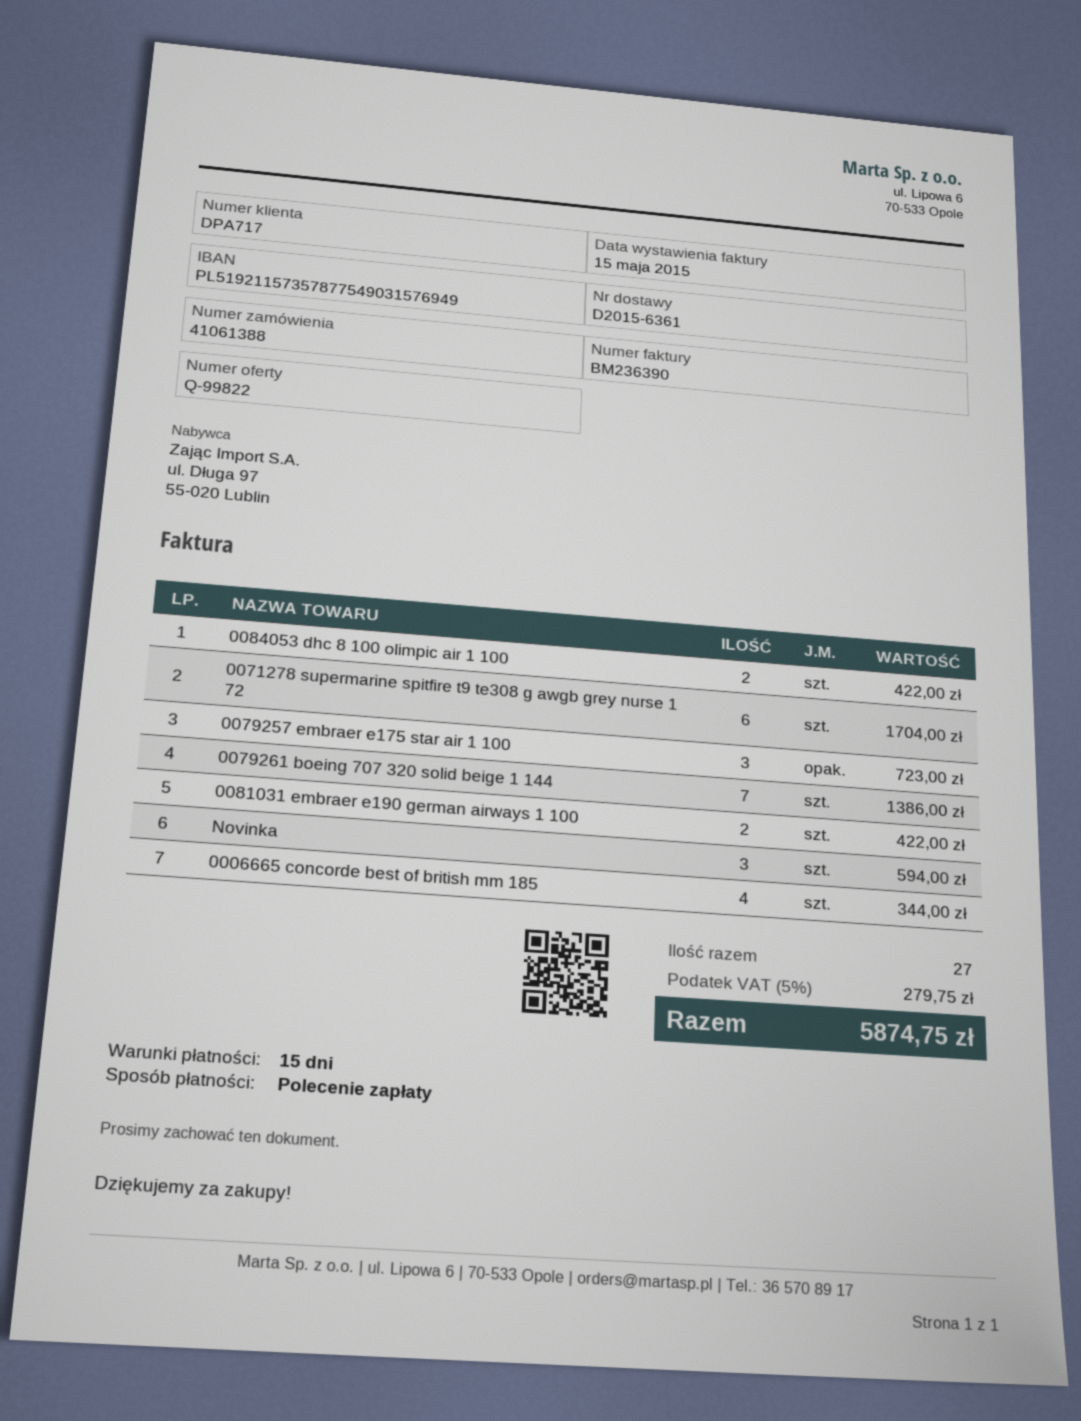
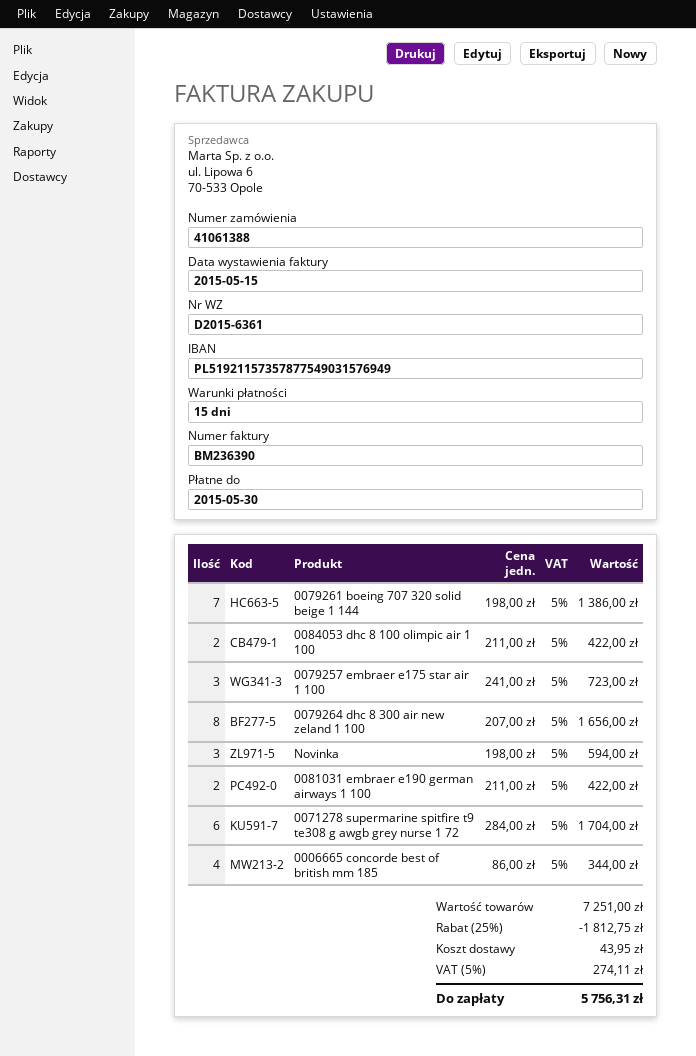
0079264 dhc 8 300 air new zeland 1 100: none -> 8 for 1656.00
discount: none -> 25% = 1812.75
shipping: none -> 43.95
tax: 5% = 279.75 -> 5% = 274.11
total: 5874.75 -> 5756.31

